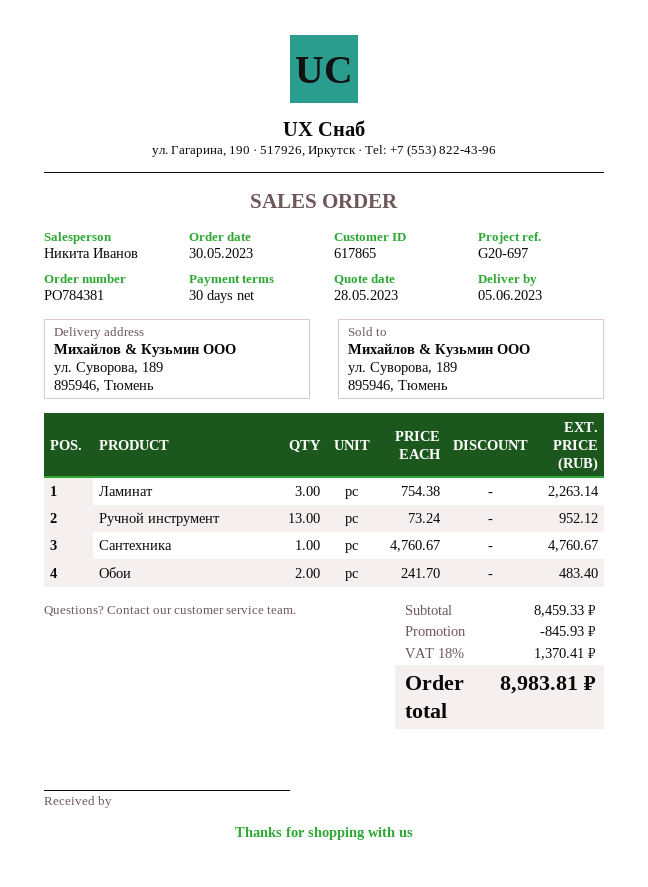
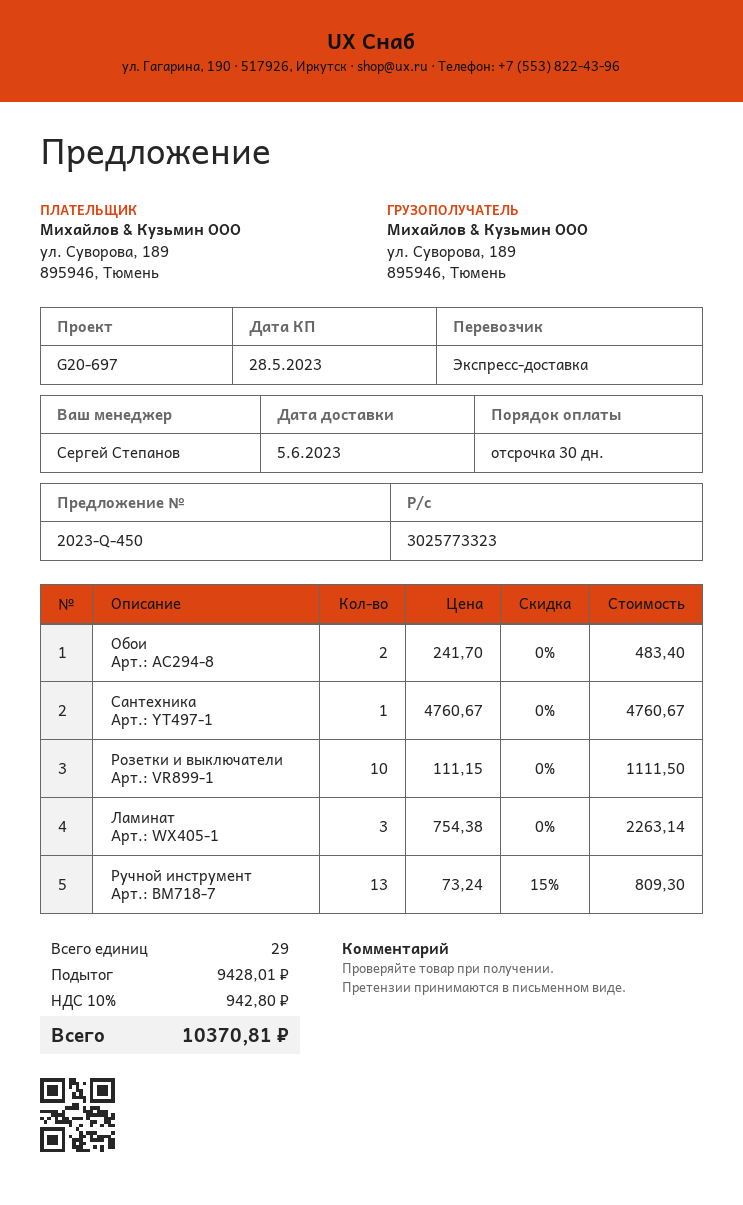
sales rep: Никита Иванов -> Сергей Степанов
Ручной инструмент: 13 x 73.24 = 952.12 -> 13 x 73.24 - 15% = 809.30
Розетки и выключатели: none -> 10 x 111.15 = 1111.50
subtotal: 8459.33 -> 9428.01
discount: 845.93 -> none
tax: 18% = 1370.41 -> 10% = 942.80
total: 8983.81 -> 10370.81

